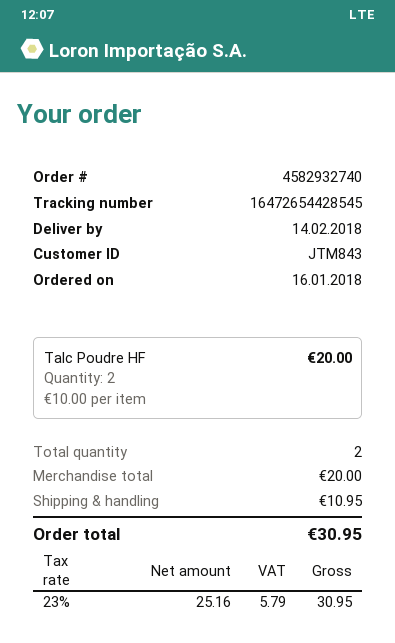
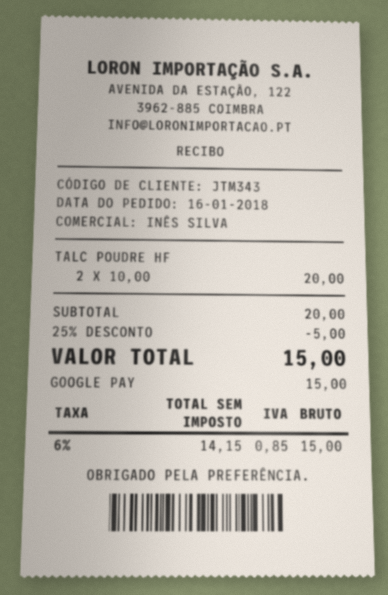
customer number: JTM843 -> JTM343
discount: none -> 25% = 5.00
shipping: 10.95 -> none
net: 25.16 -> 14.15
tax: 23% = 5.79 -> 6% = 0.85
total: 30.95 -> 15.00

